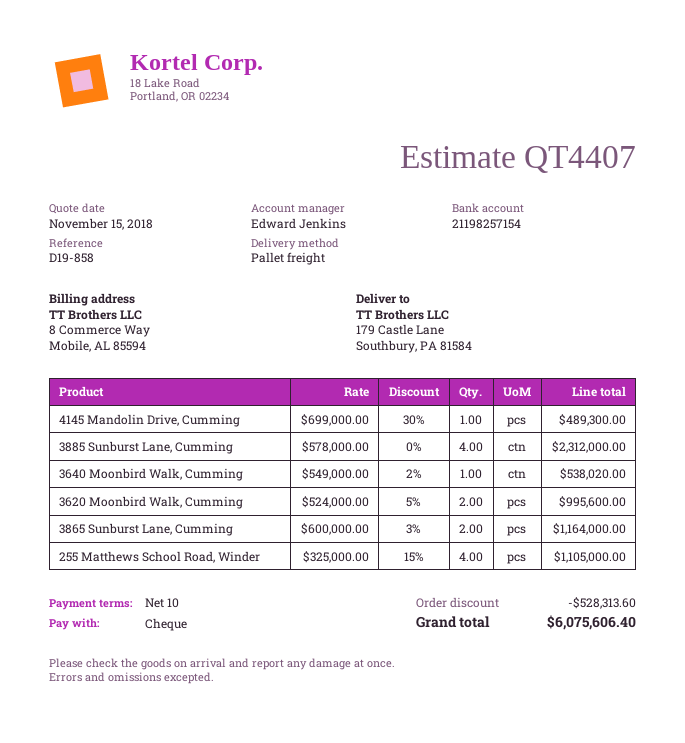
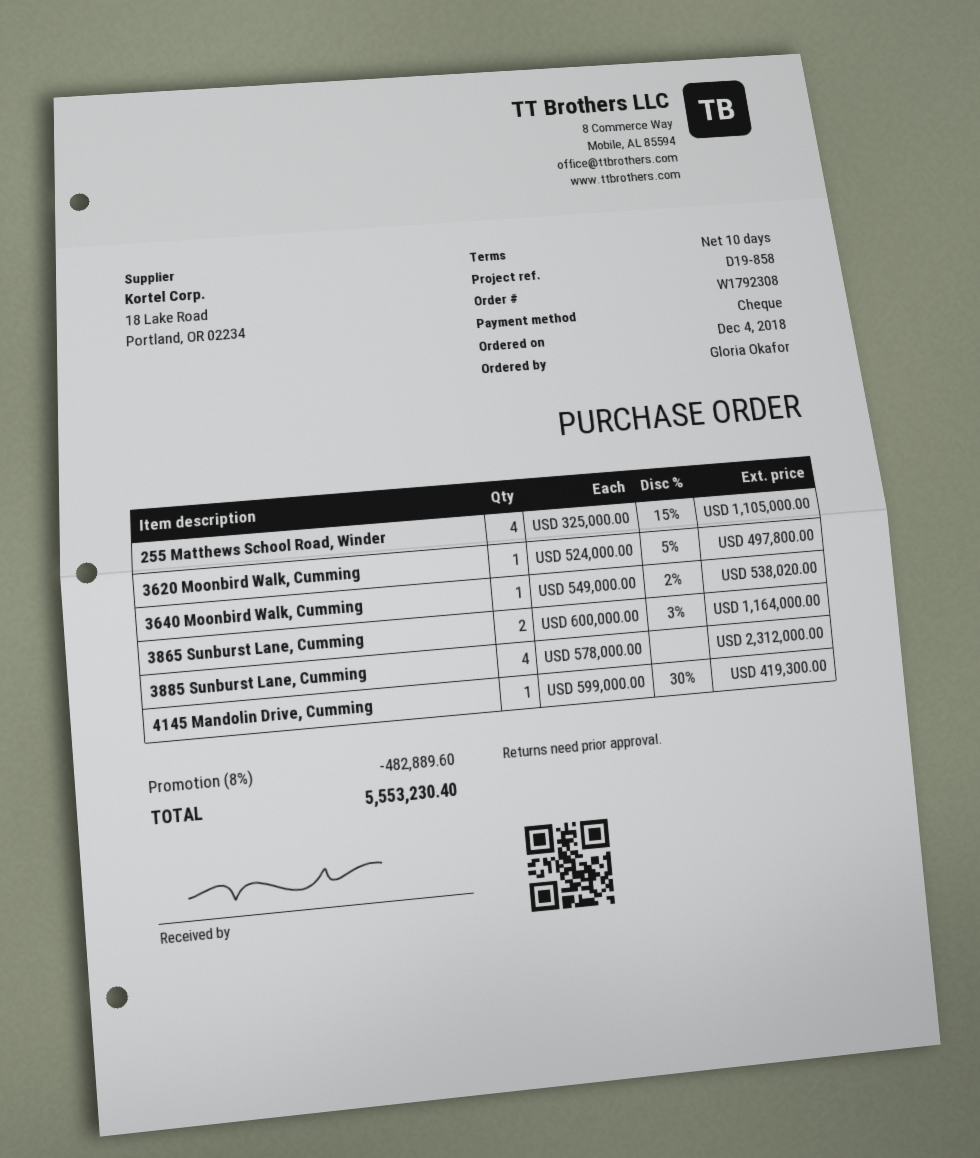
4145 Mandolin Drive, Cumming: 1 x 699000.00 - 30% = 489300.00 -> 1 x 599000.00 - 30% = 419300.00
3620 Moonbird Walk, Cumming: 2 x 524000.00 - 5% = 995600.00 -> 1 x 524000.00 - 5% = 497800.00
discount: 528313.60 -> 482889.60
total: 6075606.40 -> 5553230.40

